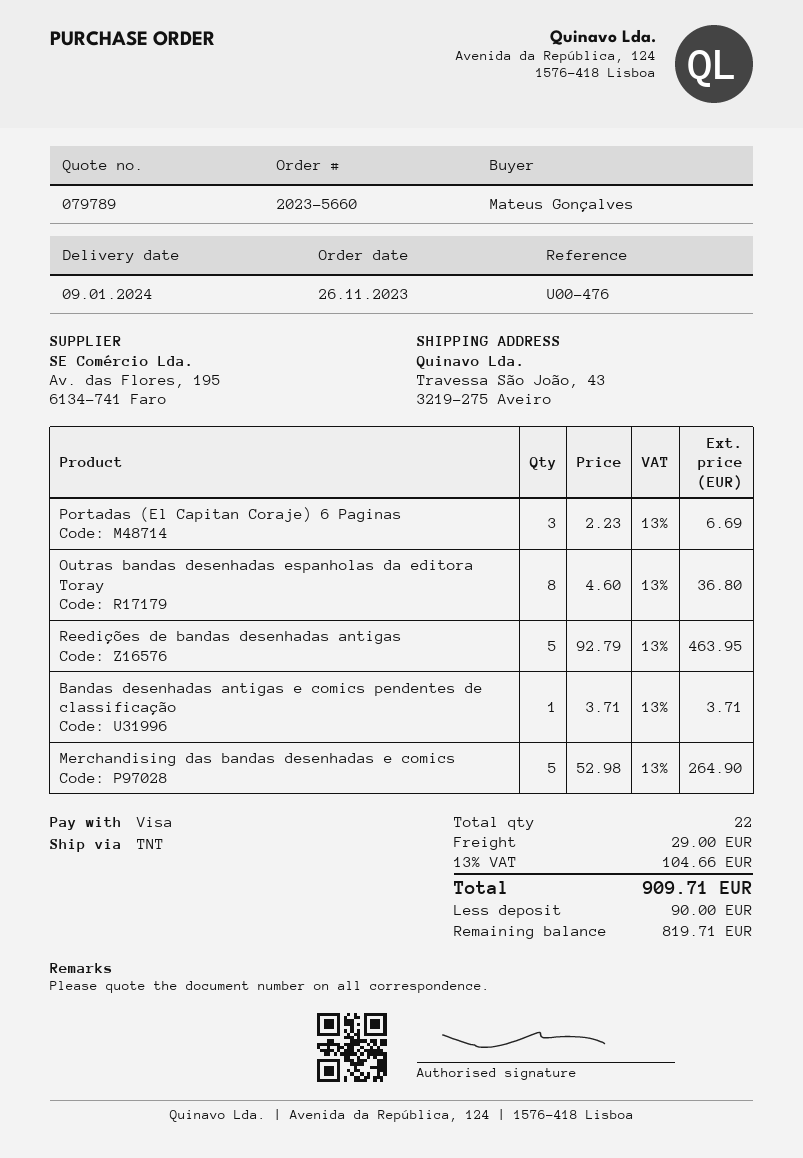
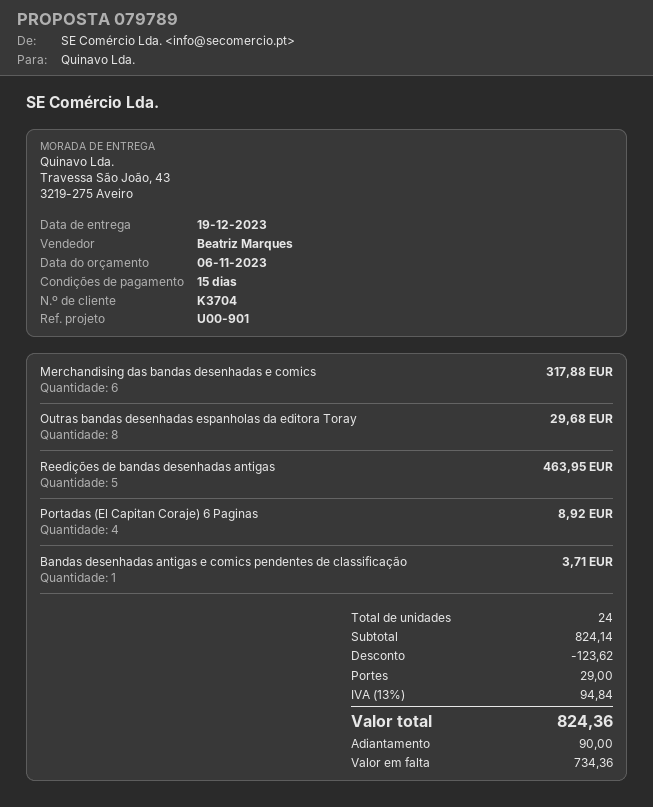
delivery date: 2024-01-09 -> 2023-12-19
reference: U00-476 -> U00-901
Portadas (El Capitan Coraje) 6 Paginas: 3 for 6.69 -> 4 for 8.92
Outras bandas desenhadas espanholas da editora Toray: 8 for 36.80 -> 8 for 29.68
Merchandising das bandas desenhadas e comics: 5 for 264.90 -> 6 for 317.88
total quantity: 22 -> 24
discount: none -> 123.62
tax: 13% = 104.66 -> 13% = 94.84
total: 909.71 -> 824.36
balance: 819.71 -> 734.36

